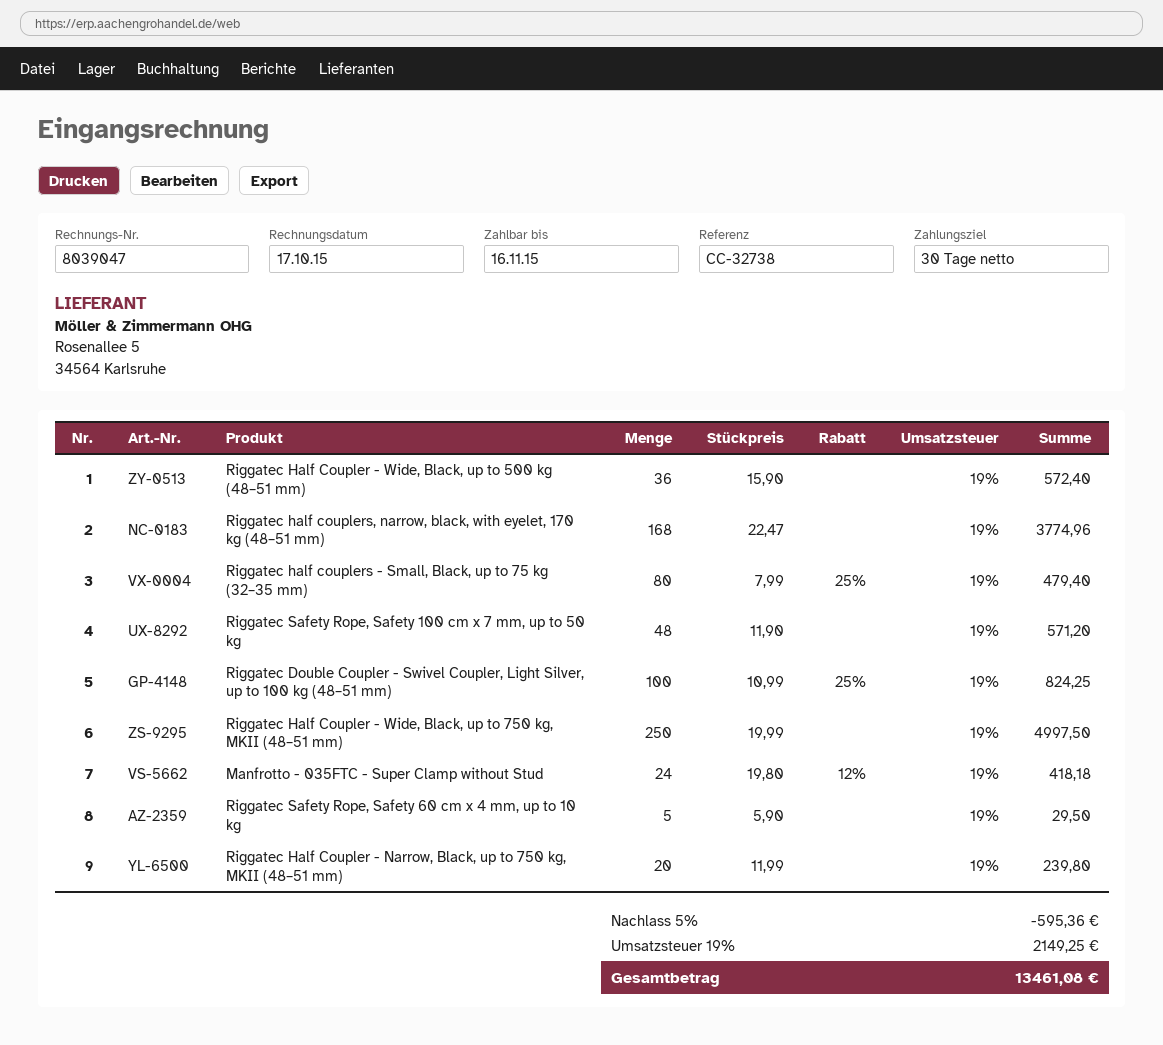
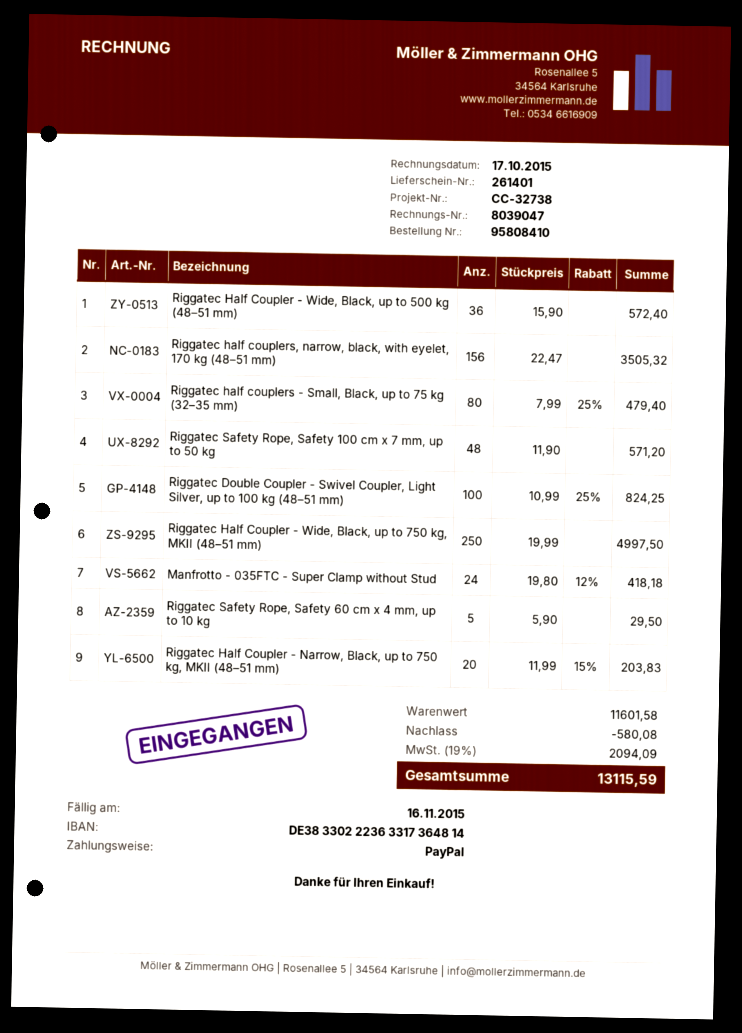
Riggatec half couplers, narrow, black, with eyelet, 170 kg (48–51 mm): 168 x 22.47 = 3774.96 -> 156 x 22.47 = 3505.32
Riggatec Half Coupler - Narrow, Black, up to 750 kg, MKII (48–51 mm): 20 x 11.99 = 239.80 -> 20 x 11.99 - 15% = 203.83
discount: 595.36 -> 580.08
tax: 19% = 2149.25 -> 19% = 2094.09
total: 13461.08 -> 13115.59

